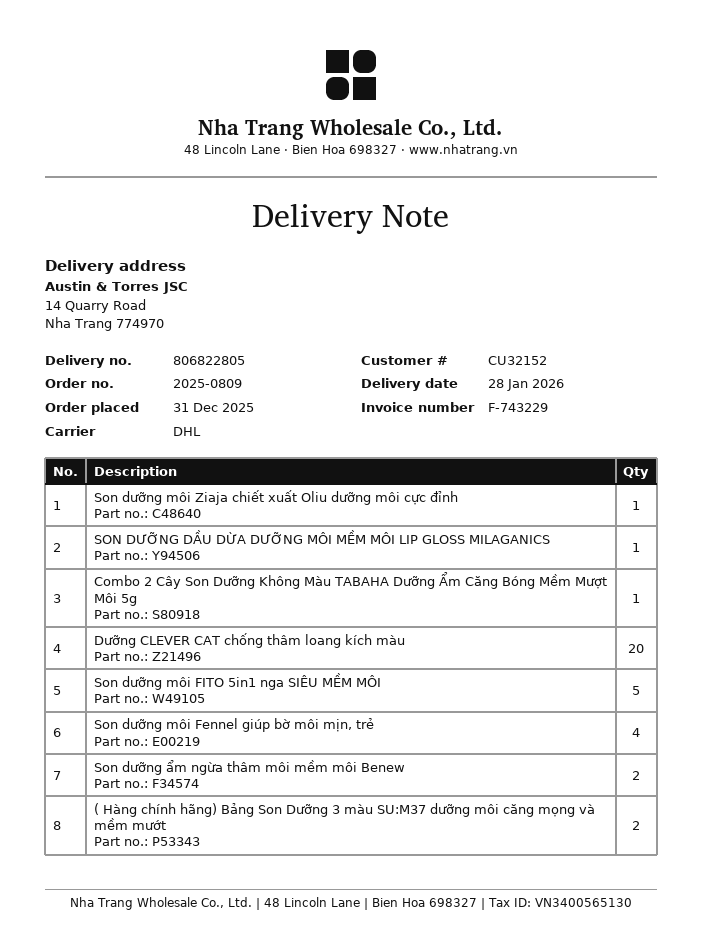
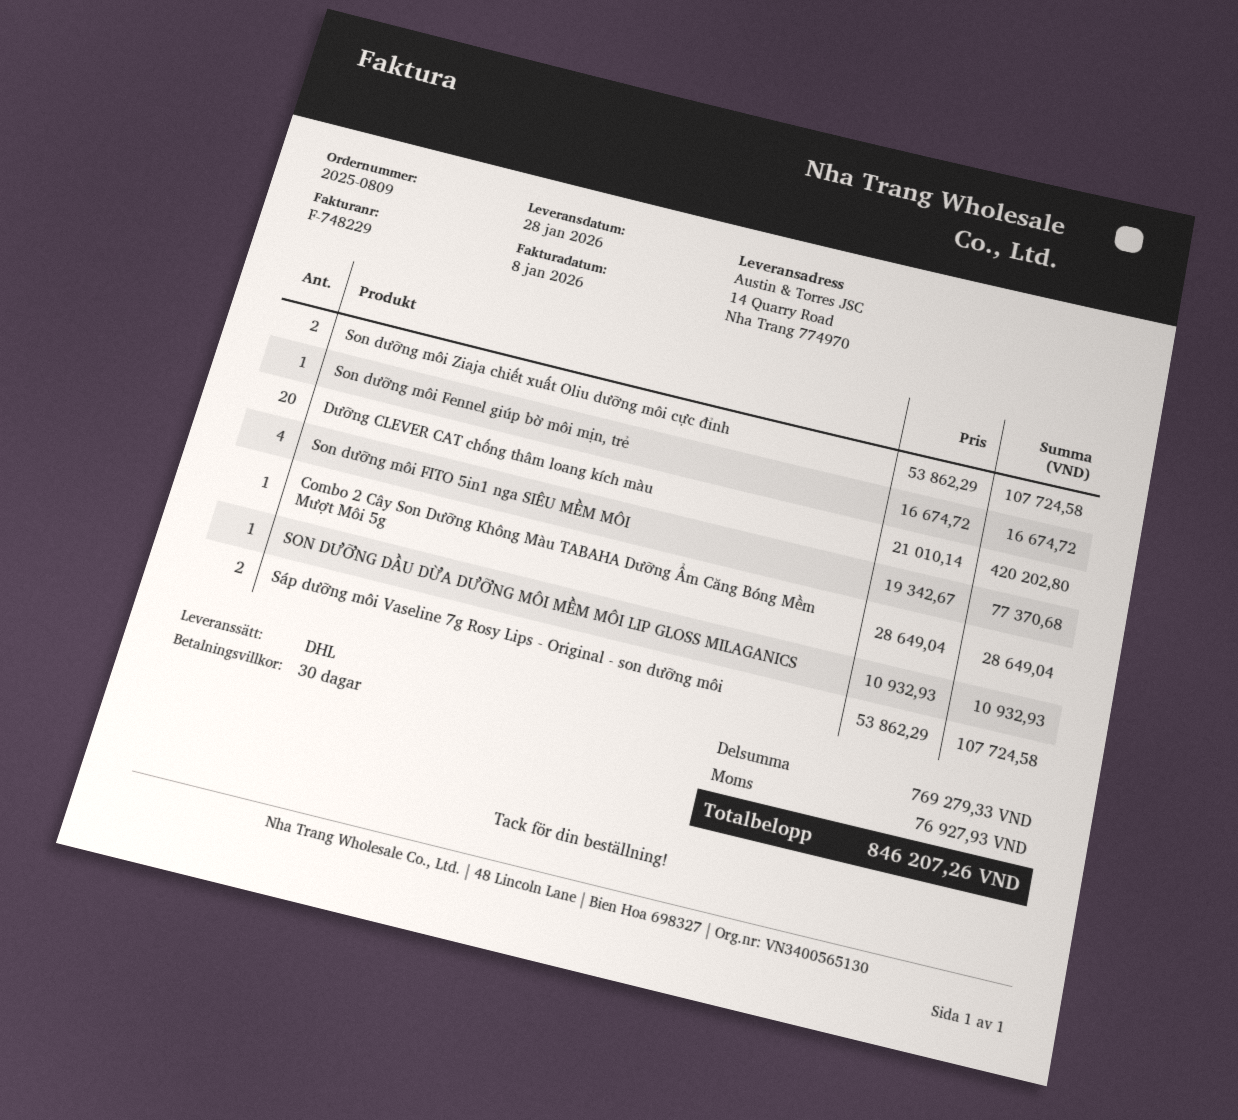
invoice number: F-743229 -> F-748229
Son dưỡng môi Ziaja chiết xuất Oliu dưỡng môi cực đỉnh: 1 -> 2
Son dưỡng môi FITO 5in1 nga SIÊU MỀM MÔI: 5 -> 4
Son dưỡng môi Fennel giúp bờ môi mịn, trẻ: 4 -> 1
Son dưỡng ẩm ngừa thâm môi mềm môi Benew: 2 -> none
( Hàng chính hãng) Bảng Son Dưỡng 3 màu SU:M37 dưỡng môi căng mọng và mềm mướt: 2 -> none
Sáp dưỡng môi Vaseline 7g Rosy Lips - Original - son dưỡng môi: none -> 2

